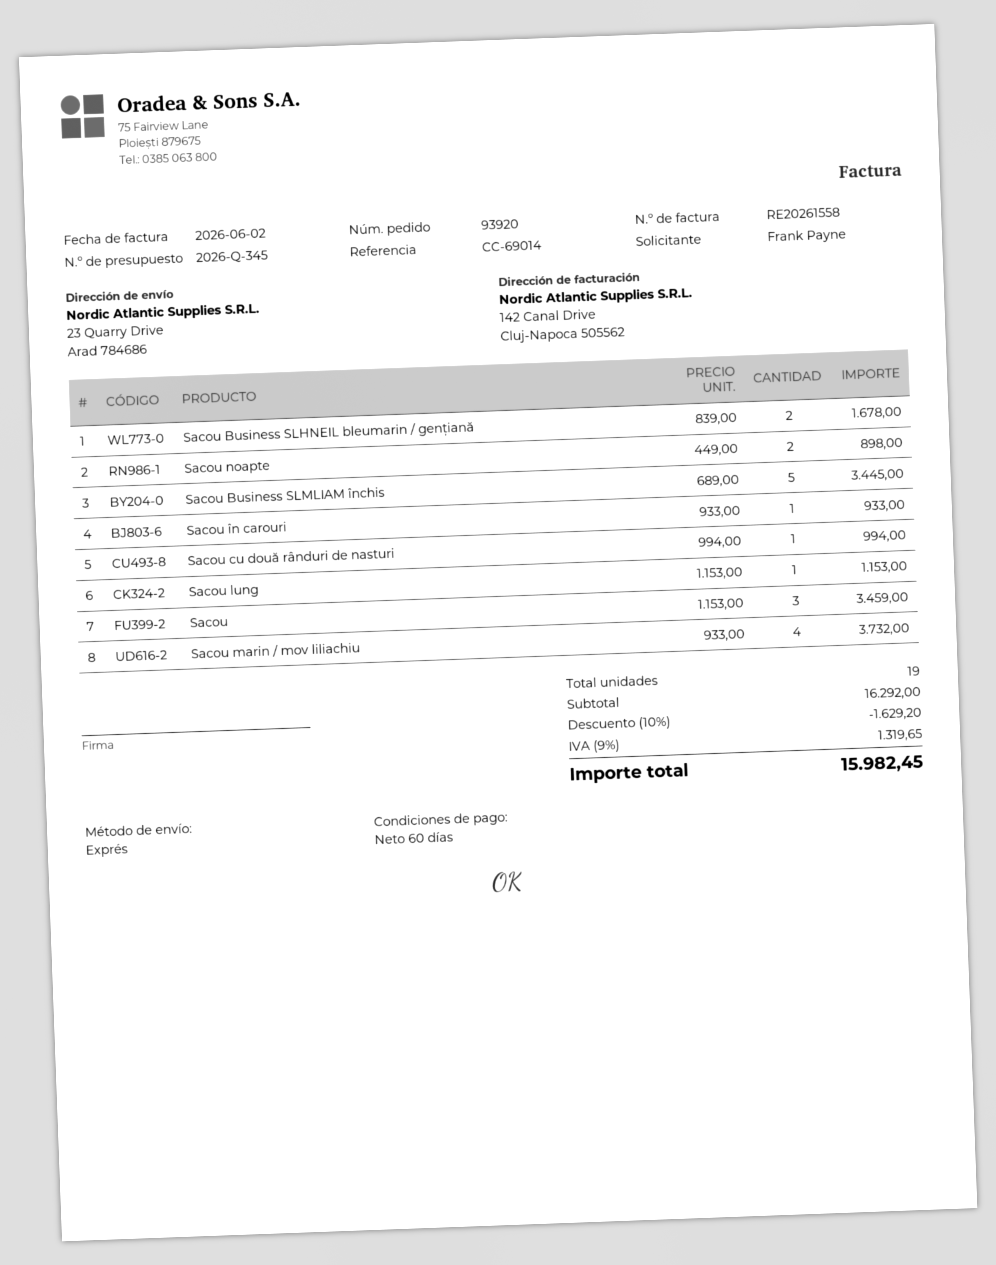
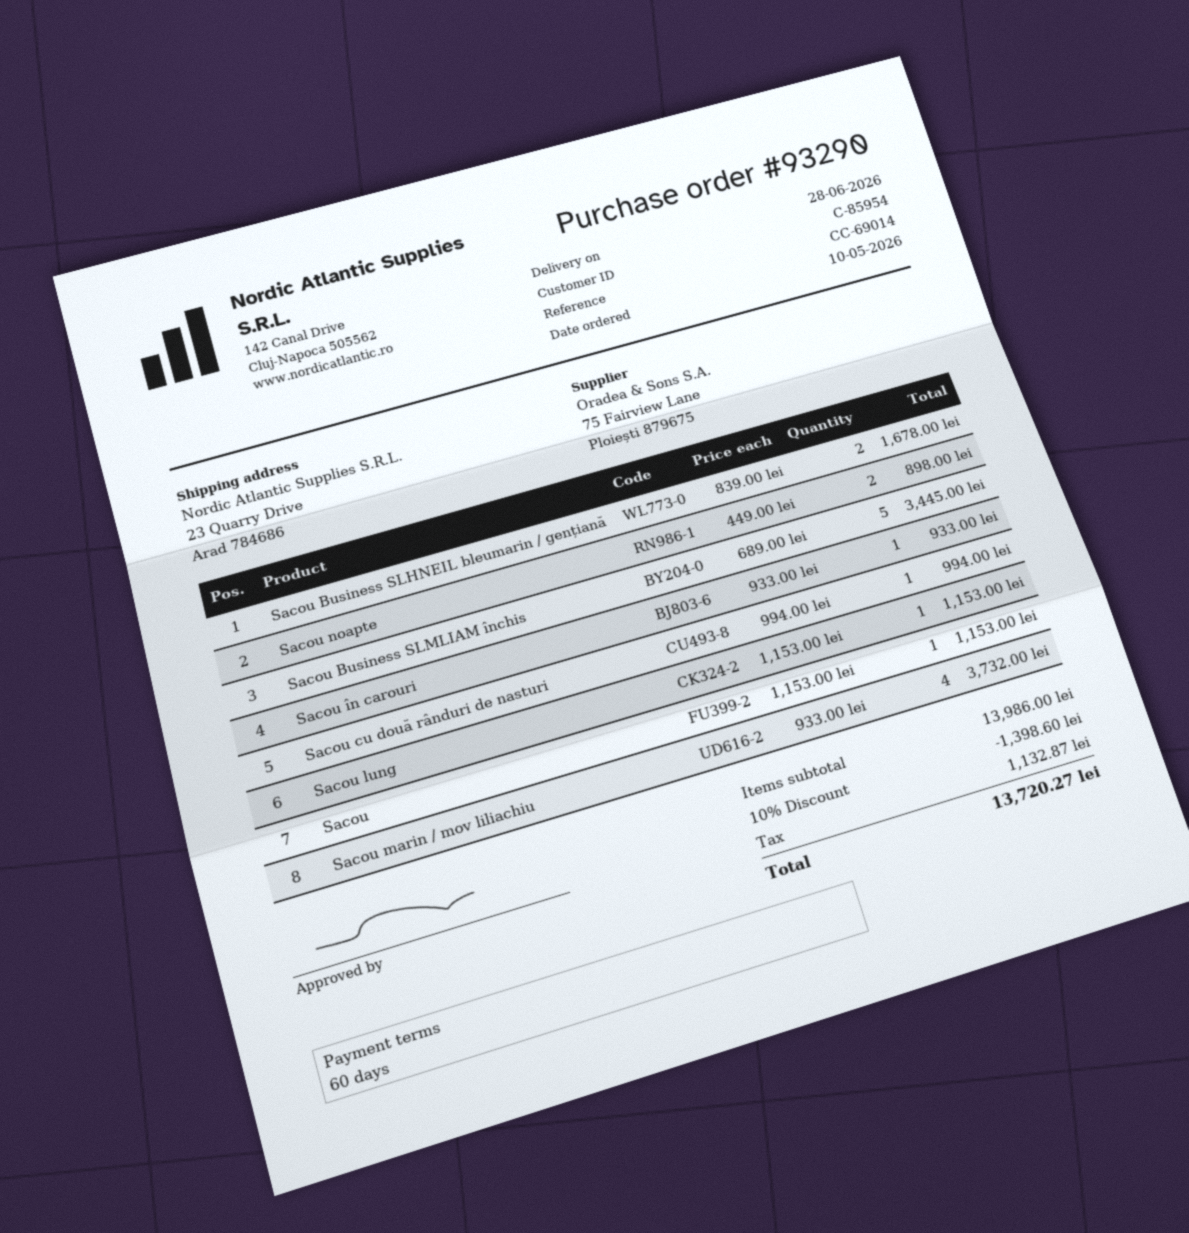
order number: 93920 -> 93290
Sacou: 3 x 1153.00 = 3459.00 -> 1 x 1153.00 = 1153.00
subtotal: 16292.00 -> 13986.00
discount: 10% = 1629.20 -> 10% = 1398.60
tax: 1319.65 -> 1132.87
total: 15982.45 -> 13720.27

